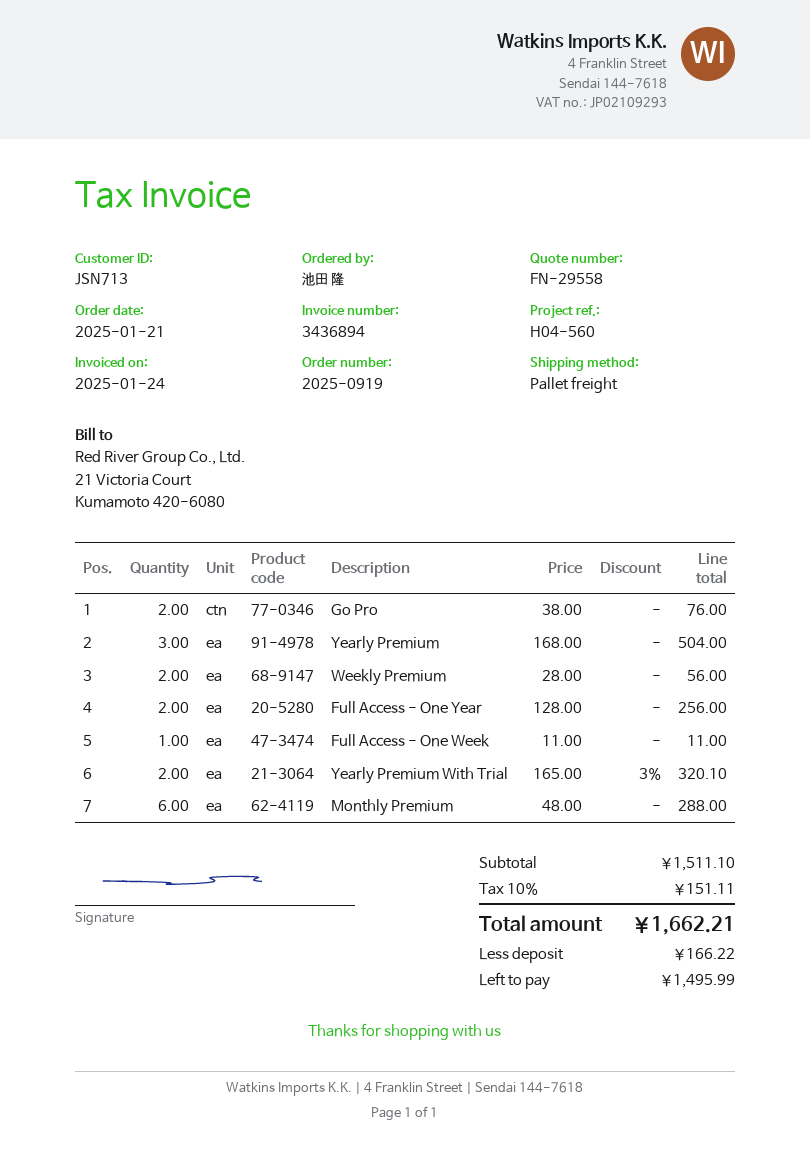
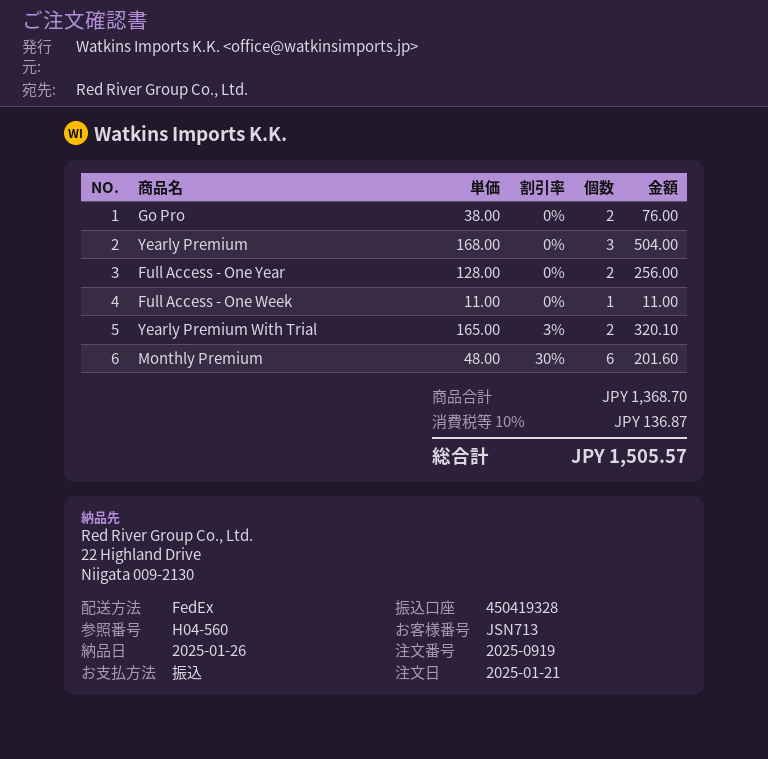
shipping method: pallet freight -> FedEx
Weekly Premium: 2 x 28.00 = 56.00 -> none
Monthly Premium: 6 x 48.00 = 288.00 -> 6 x 48.00 - 30% = 201.60
subtotal: 1511.10 -> 1368.70
tax: 10% = 151.11 -> 10% = 136.87
total: 1662.21 -> 1505.57

